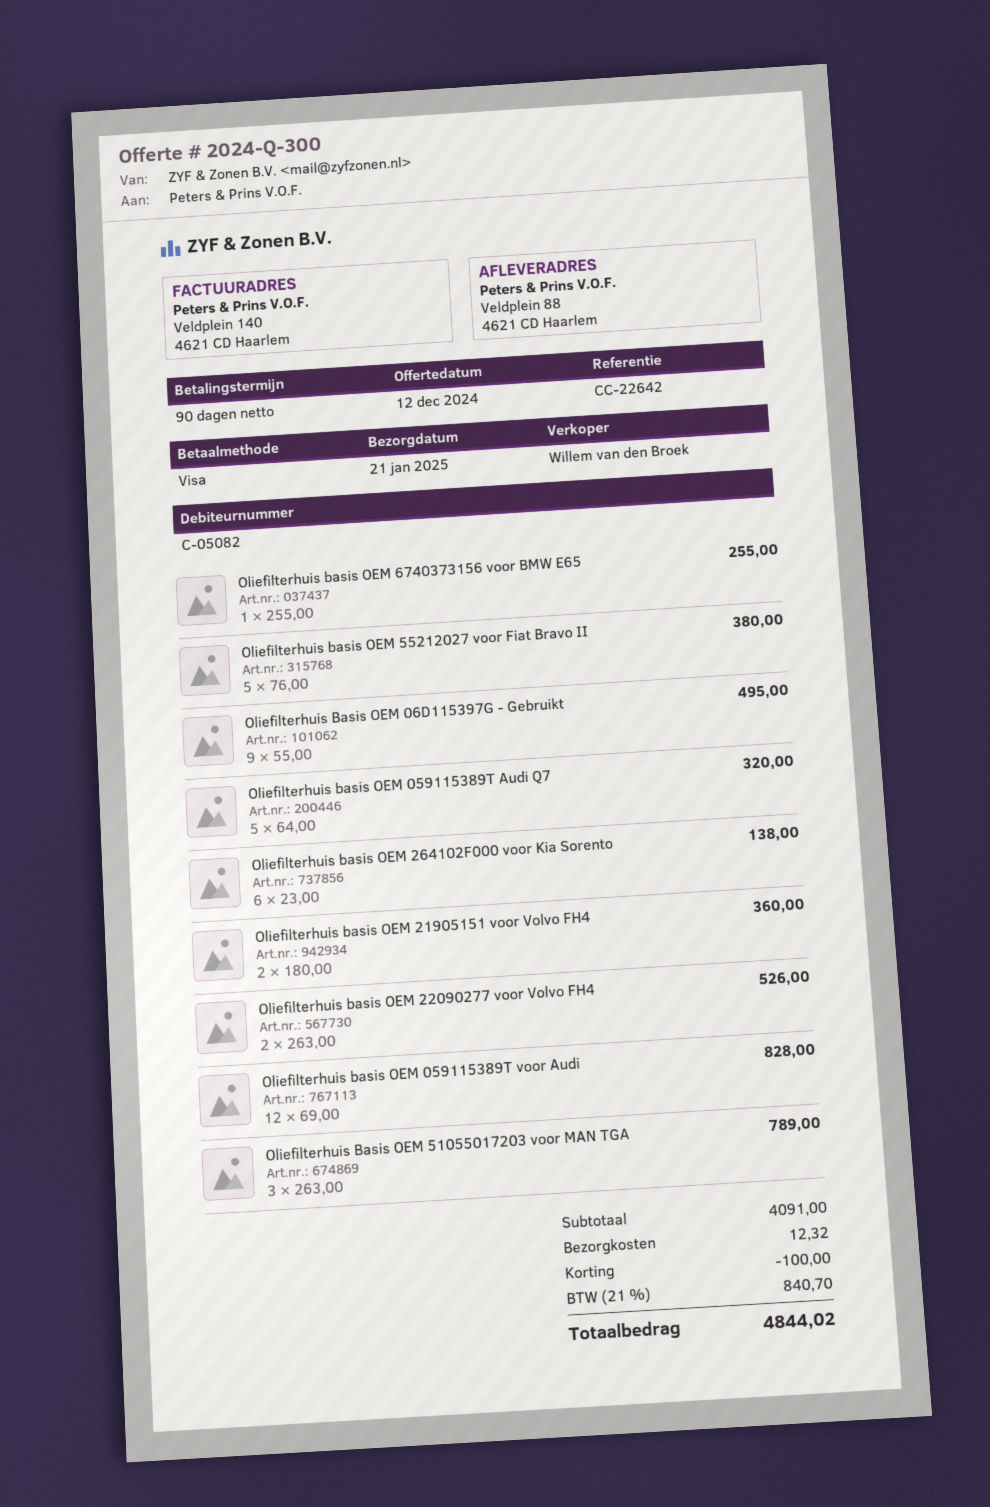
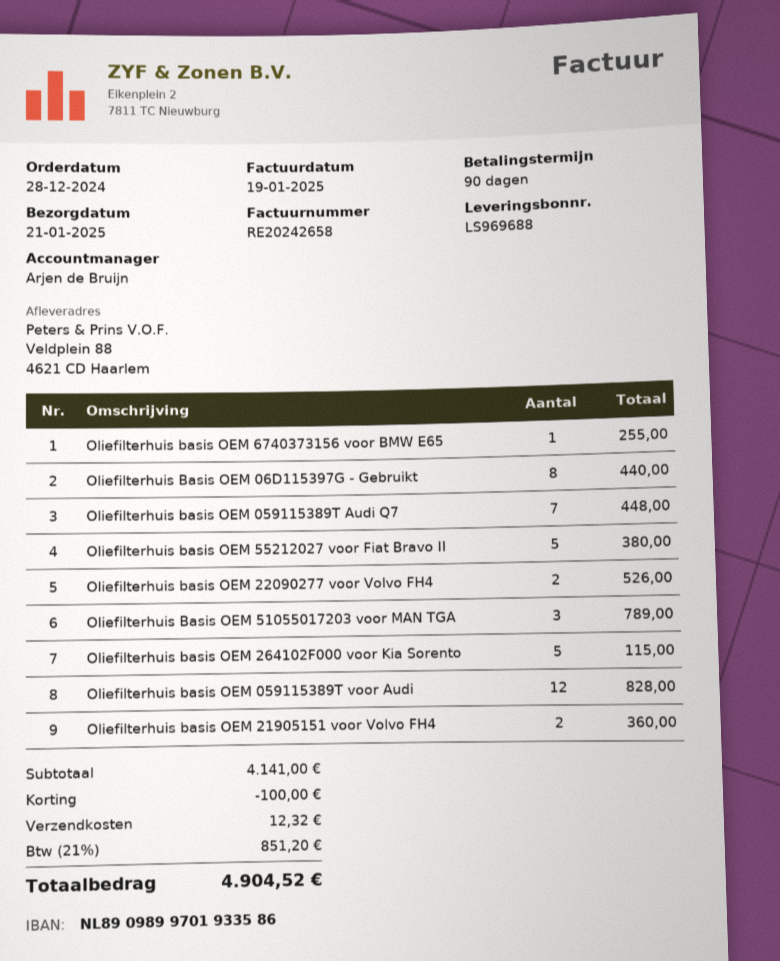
sales rep: Willem van den Broek -> Arjen de Bruijn
Oliefilterhuis Basis OEM 06D115397G - Gebruikt: 9 for 495.00 -> 8 for 440.00
Oliefilterhuis basis OEM 059115389T Audi Q7: 5 for 320.00 -> 7 for 448.00
Oliefilterhuis basis OEM 264102F000 voor Kia Sorento: 6 for 138.00 -> 5 for 115.00
subtotal: 4091.00 -> 4141.00
tax: 21% = 840.70 -> 21% = 851.20
total: 4844.02 -> 4904.52

